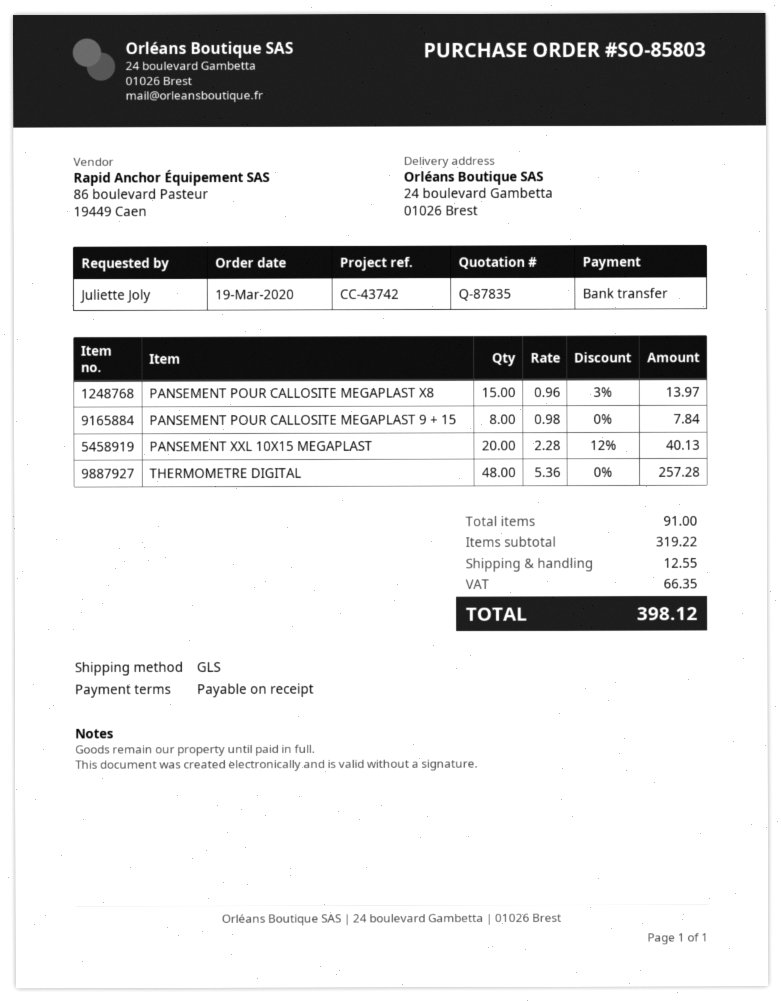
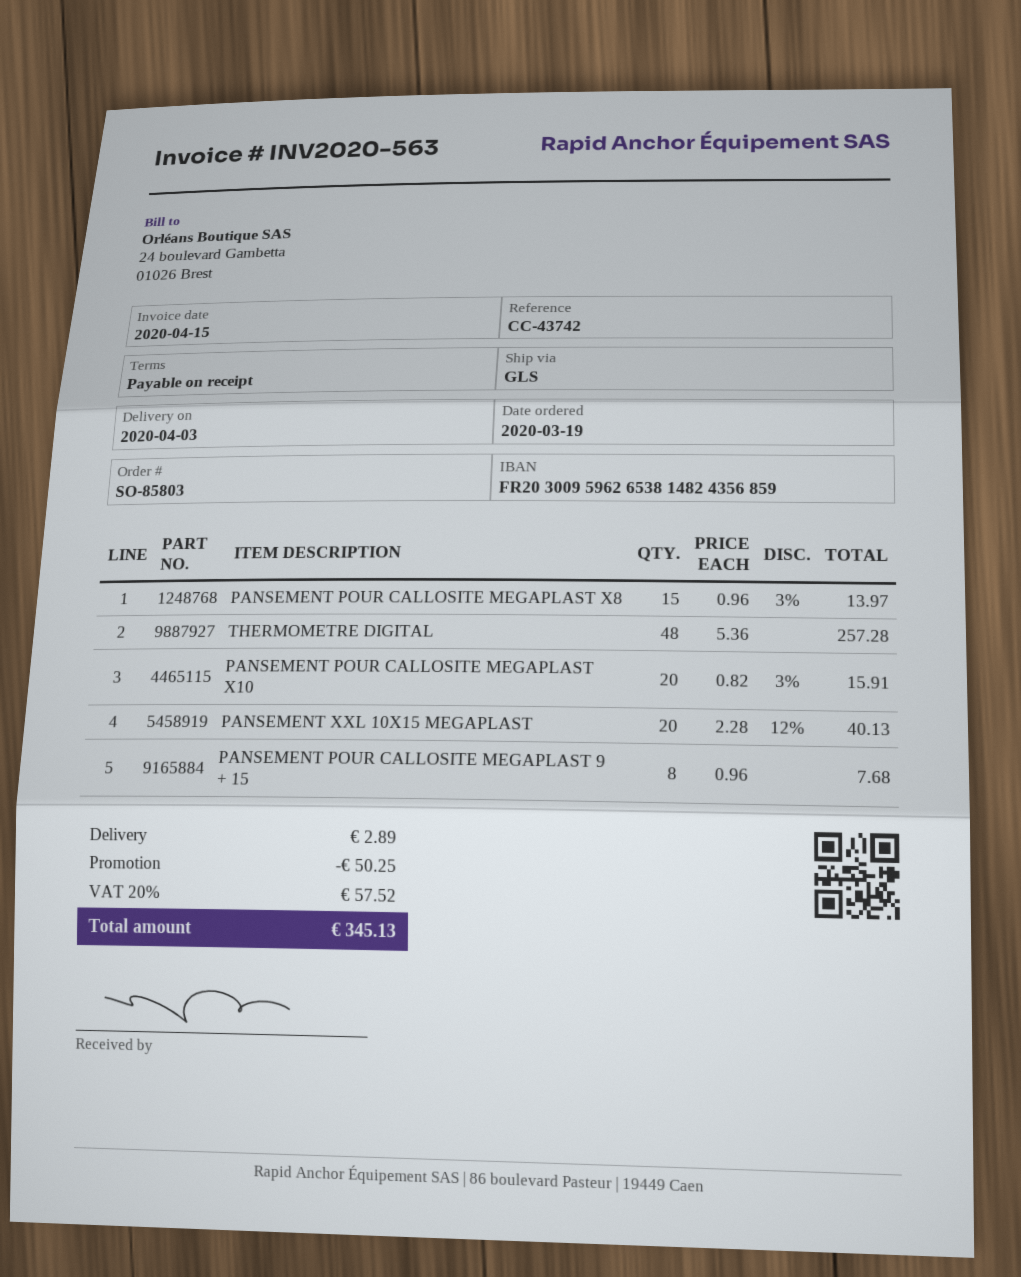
PANSEMENT POUR CALLOSITE MEGAPLAST 9 + 15: 8 x 0.98 = 7.84 -> 8 x 0.96 = 7.68
PANSEMENT POUR CALLOSITE MEGAPLAST X10: none -> 20 x 0.82 - 3% = 15.91
discount: none -> 50.25
shipping: 12.55 -> 2.89
tax: 66.35 -> 57.52
total: 398.12 -> 345.13

